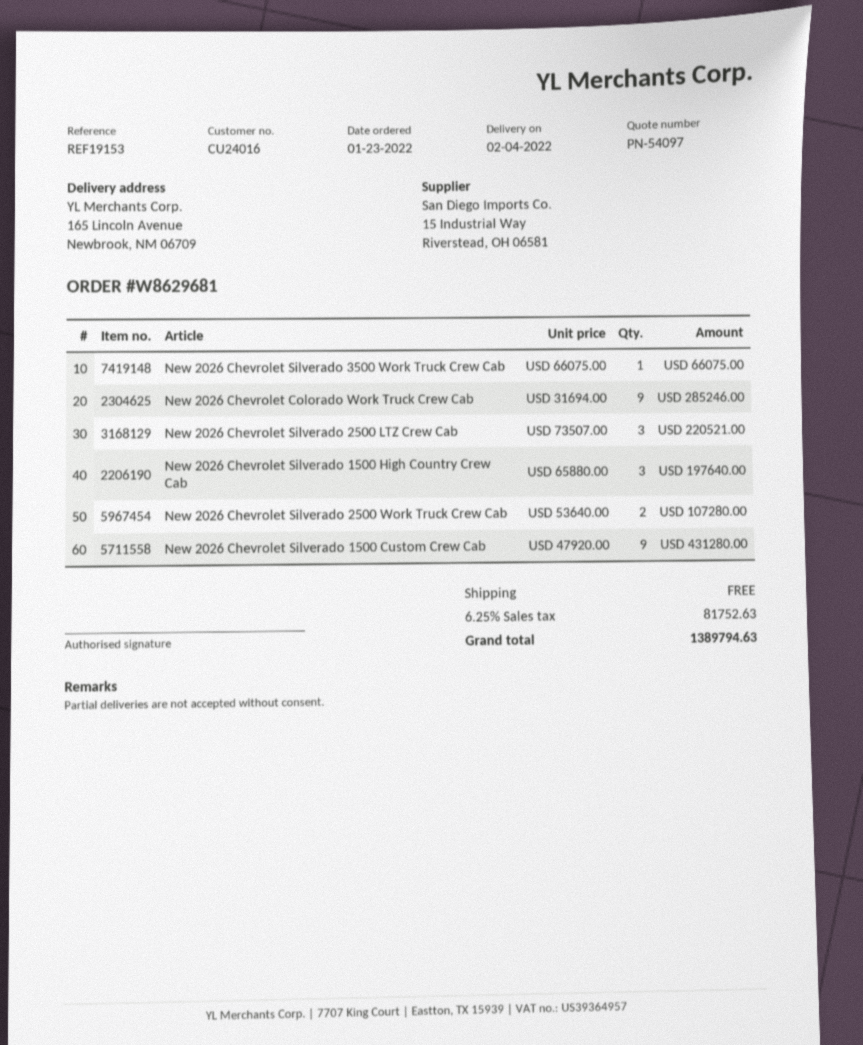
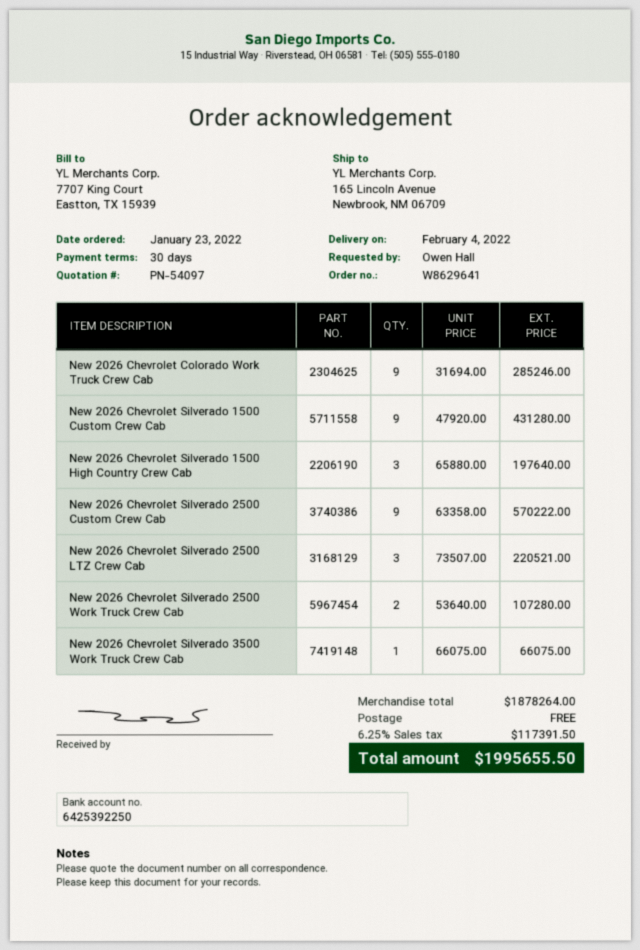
order number: W8629681 -> W8629641
New 2026 Chevrolet Silverado 2500 Custom Crew Cab: none -> 9 x 63358.00 = 570222.00
tax: 6.25% = 81752.63 -> 6.25% = 117391.50
total: 1389794.63 -> 1995655.50

